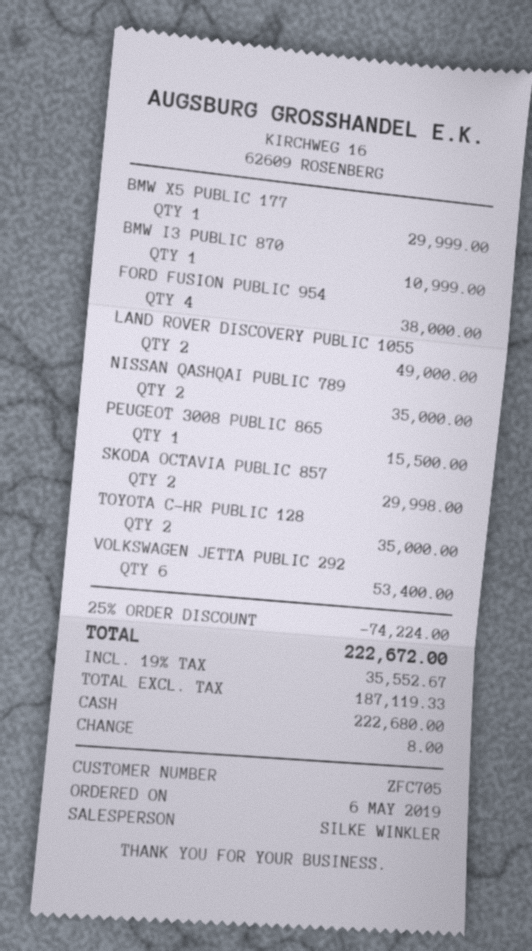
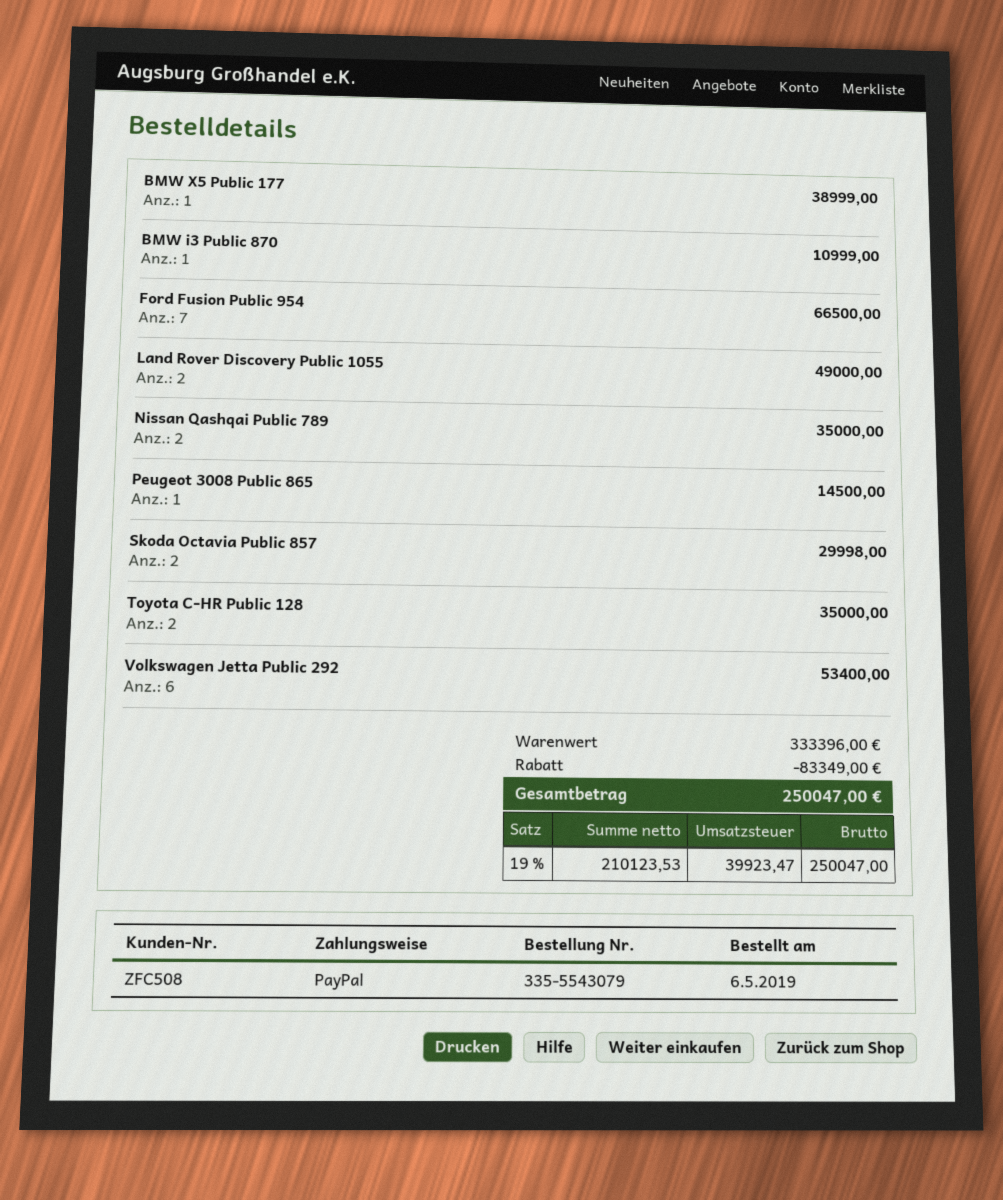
customer number: ZFC705 -> ZFC508
payment method: cash -> PayPal
BMW X5 PUBLIC 177: 1 for 29999.00 -> 1 for 38999.00
FORD FUSION PUBLIC 954: 4 for 38000.00 -> 7 for 66500.00
PEUGEOT 3008 PUBLIC 865: 1 for 15500.00 -> 1 for 14500.00
discount: 74224.00 -> 83349.00
net: 187119.33 -> 210123.53
tax: 19% = 35552.67 -> 19% = 39923.47
total: 222672.00 -> 250047.00

